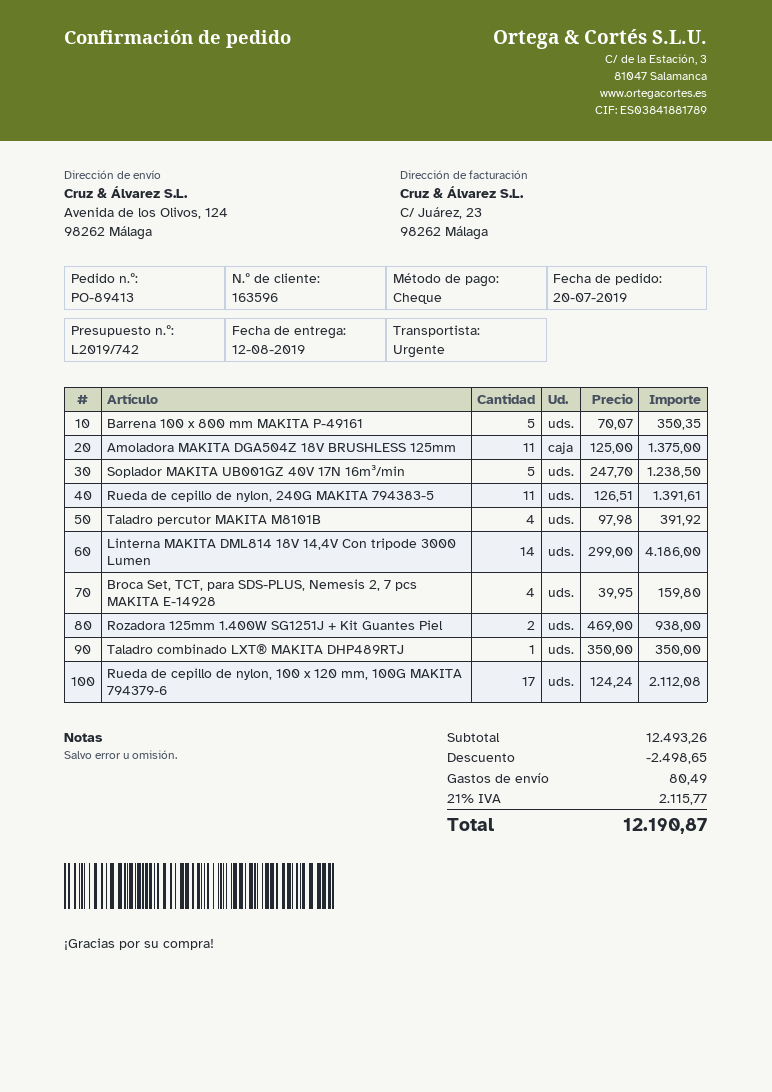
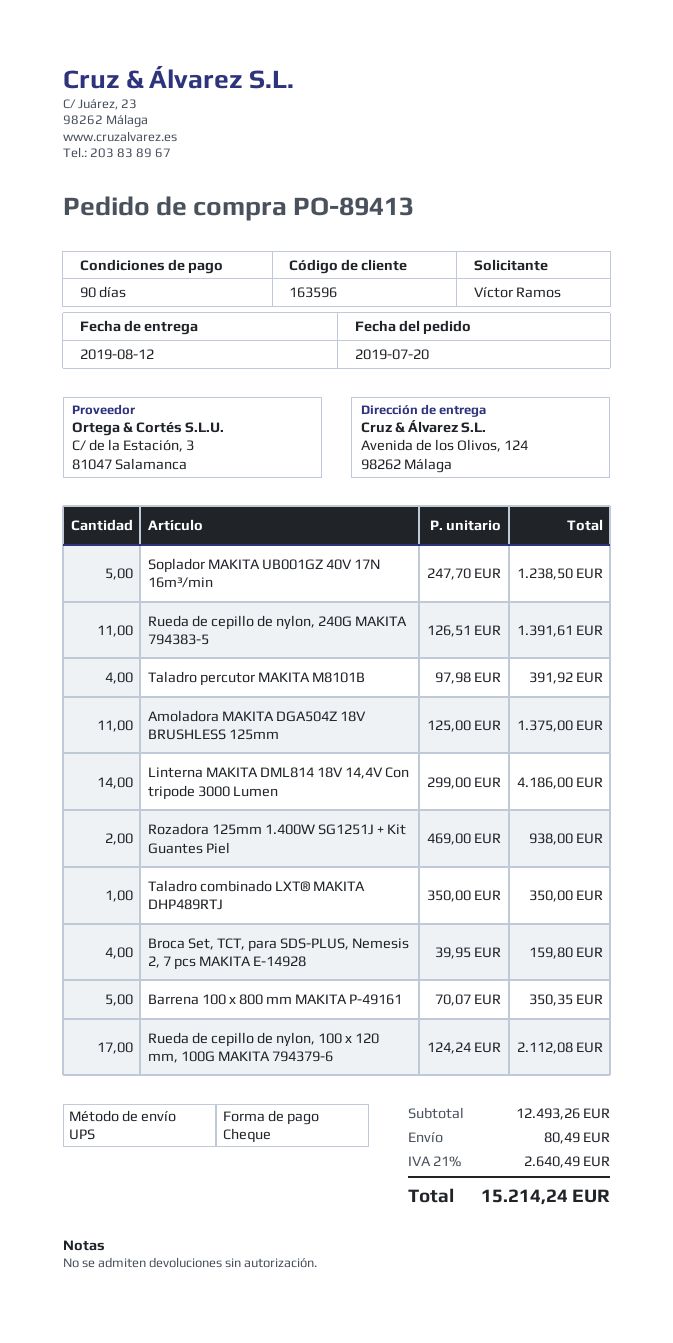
shipping method: express -> UPS
discount: 2498.65 -> none
tax: 21% = 2115.77 -> 21% = 2640.49
total: 12190.87 -> 15214.24

